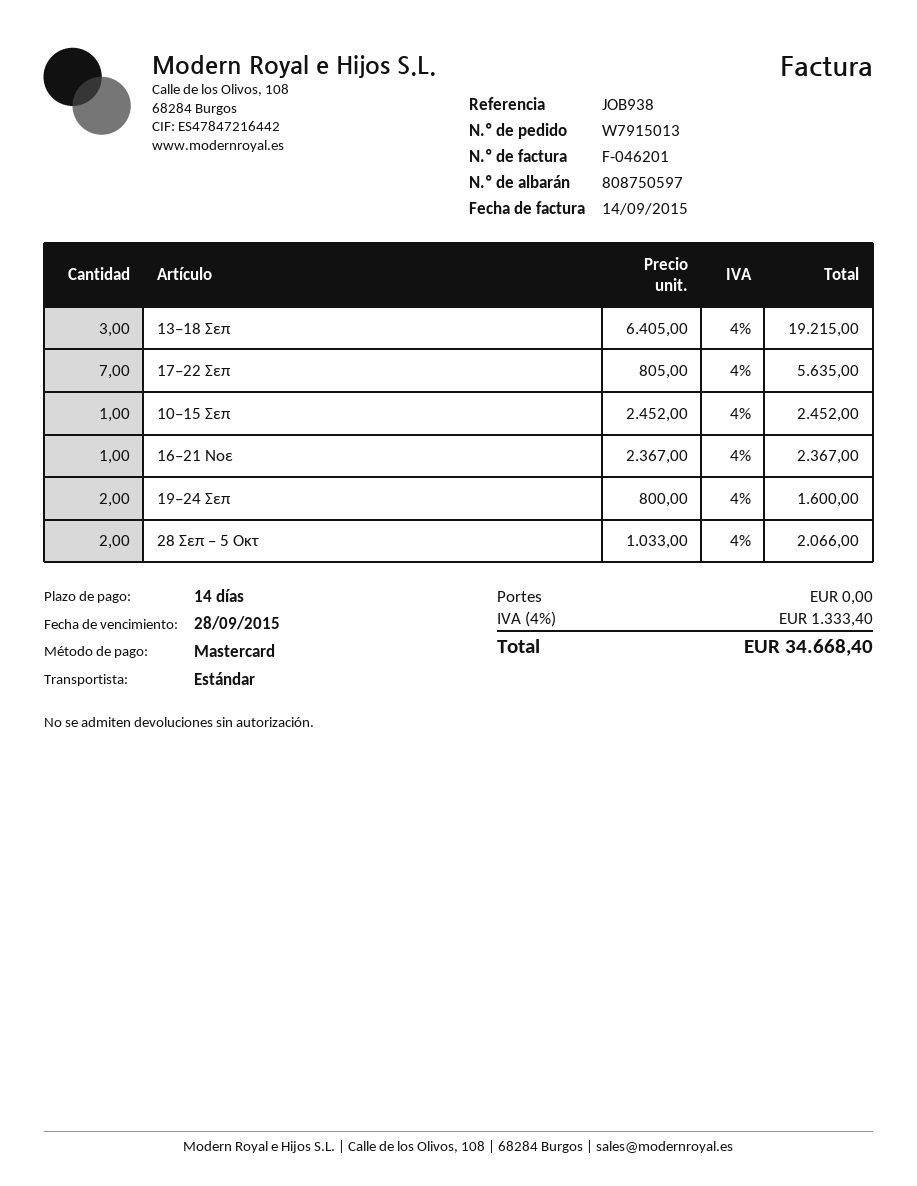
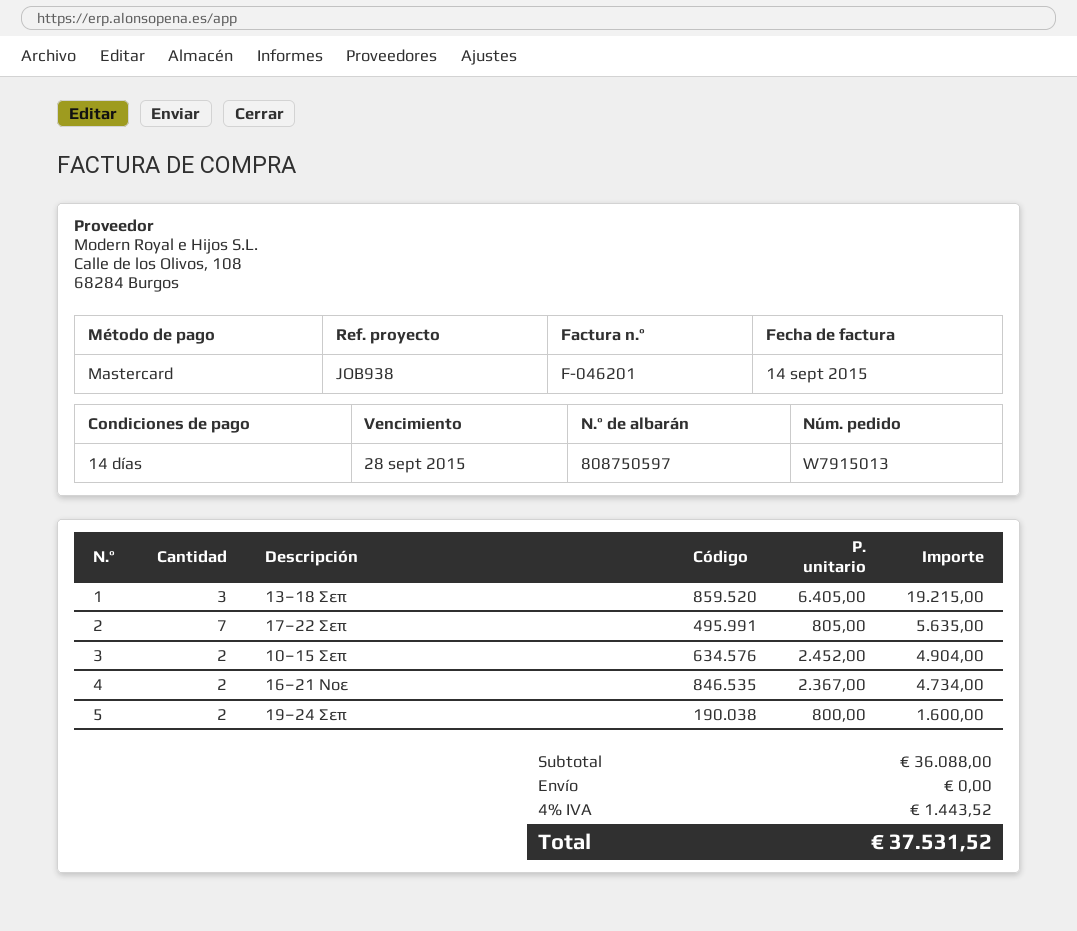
10–15 Σεπ: 1 x 2452.00 = 2452.00 -> 2 x 2452.00 = 4904.00
16–21 Νοε: 1 x 2367.00 = 2367.00 -> 2 x 2367.00 = 4734.00
28 Σεπ – 5 Οκτ: 2 x 1033.00 = 2066.00 -> none
tax: 4% = 1333.40 -> 4% = 1443.52
total: 34668.40 -> 37531.52

